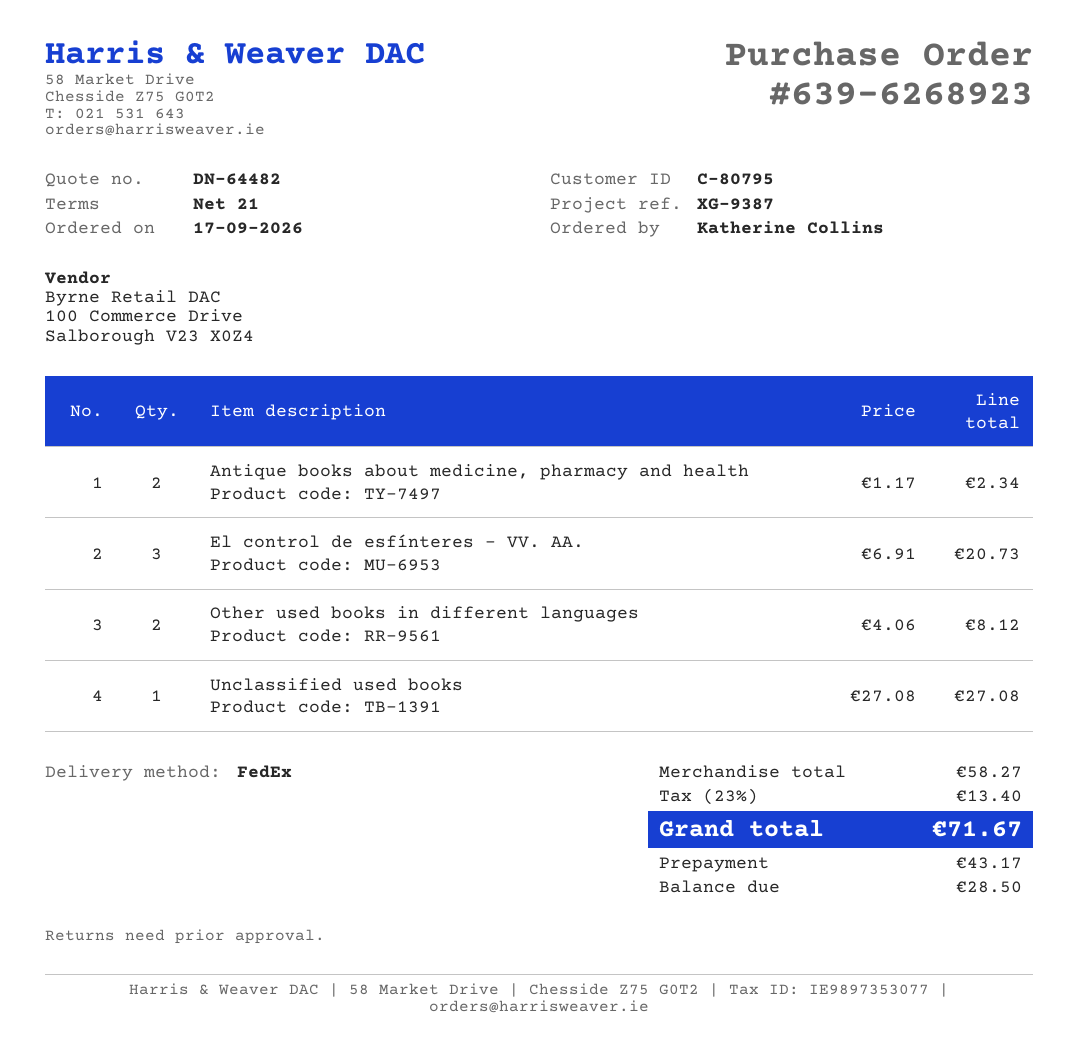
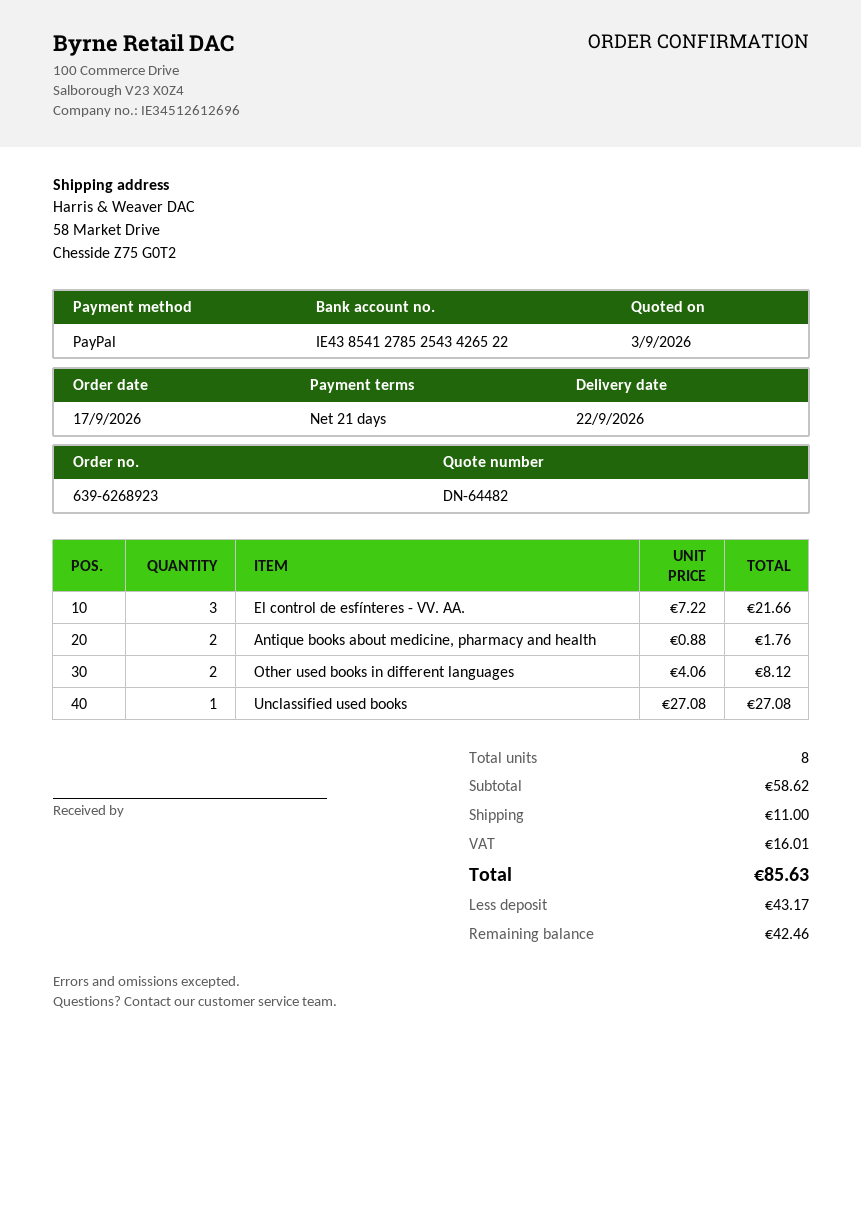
Antique books about medicine, pharmacy and health: 2 x 1.17 = 2.34 -> 2 x 0.88 = 1.76
El control de esfínteres - VV. AA.: 3 x 6.91 = 20.73 -> 3 x 7.22 = 21.66
subtotal: 58.27 -> 58.62
shipping: none -> 11.00
tax: 13.40 -> 16.01
total: 71.67 -> 85.63
balance: 28.50 -> 42.46

